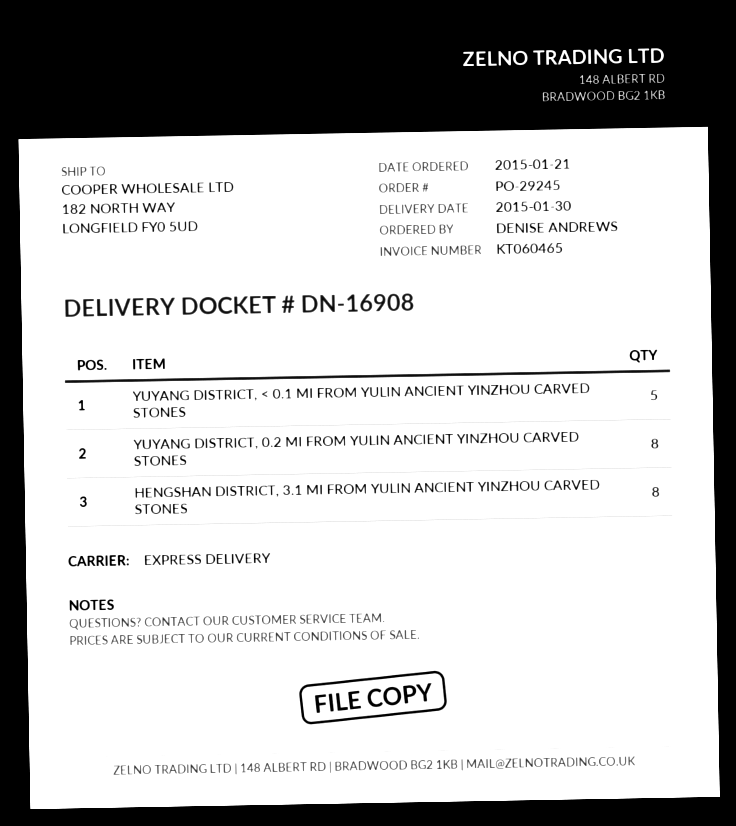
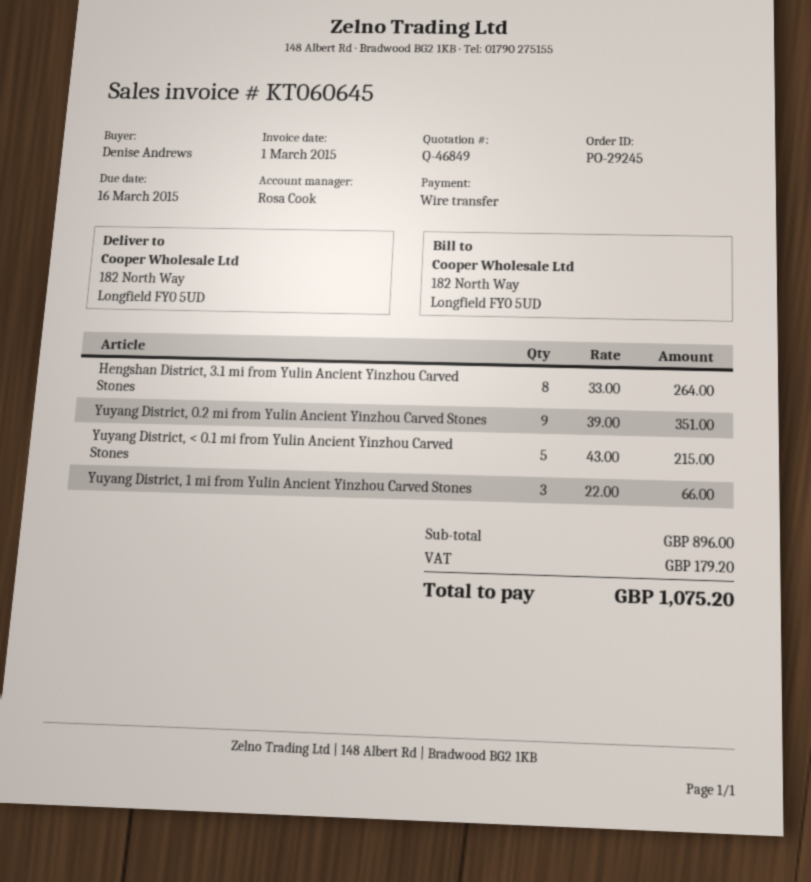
invoice number: KT060465 -> KT060645
YUYANG DISTRICT, 0.2 MI FROM YULIN ANCIENT YINZHOU CARVED STONES: 8 -> 9
Yuyang District, 1 mi from Yulin Ancient Yinzhou Carved Stones: none -> 3

